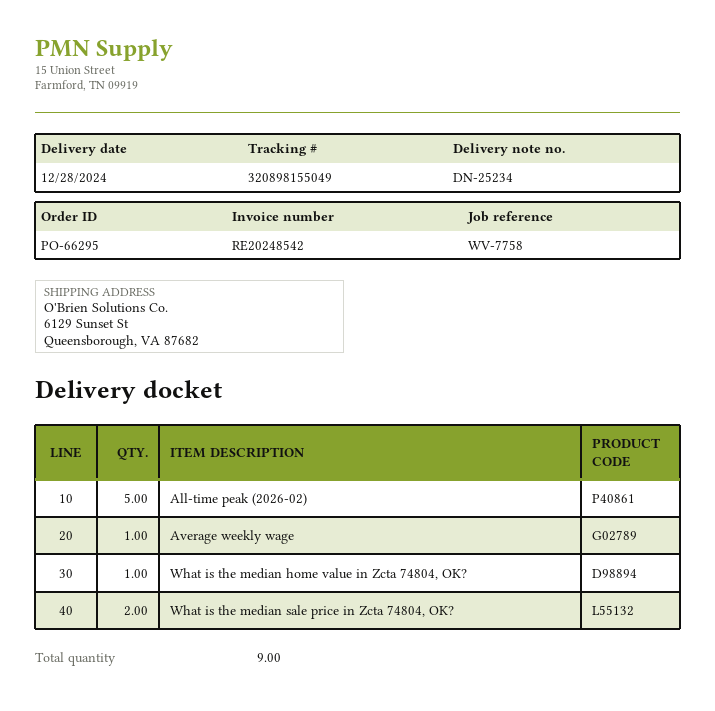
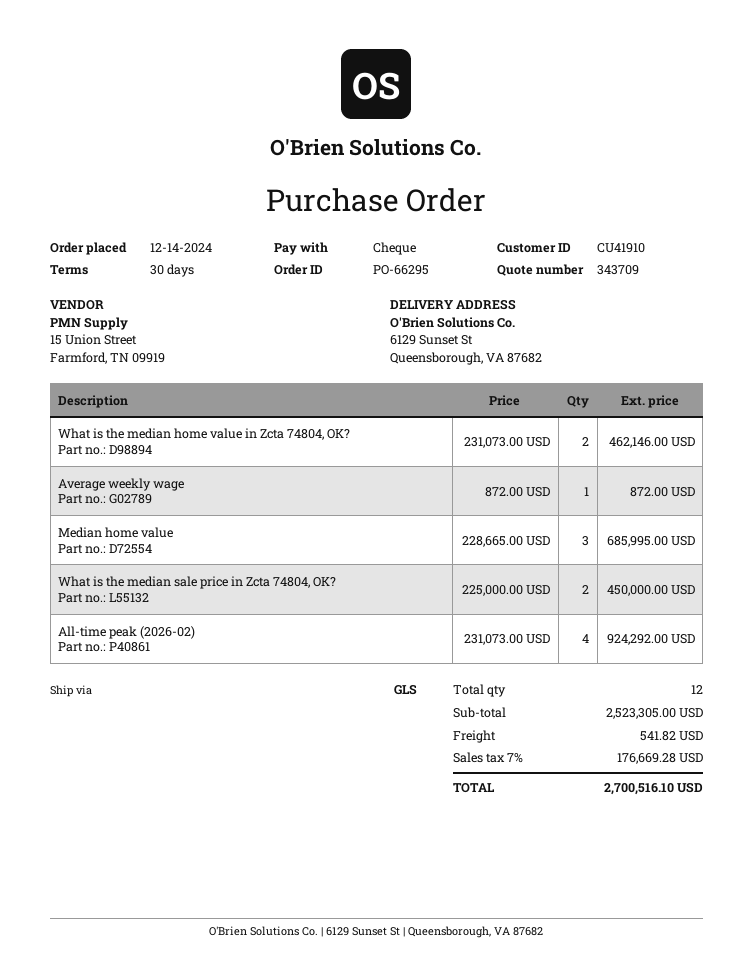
All-time peak (2026-02): 5 -> 4
What is the median home value in Zcta 74804, OK?: 1 -> 2
Median home value: none -> 3
total quantity: 9 -> 12

